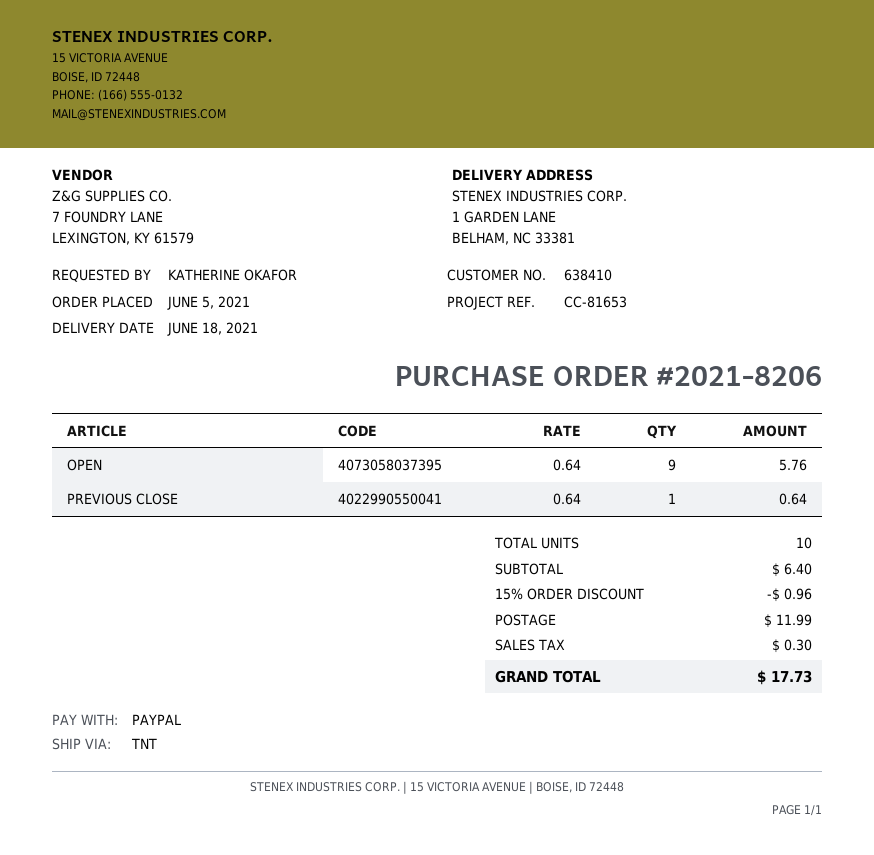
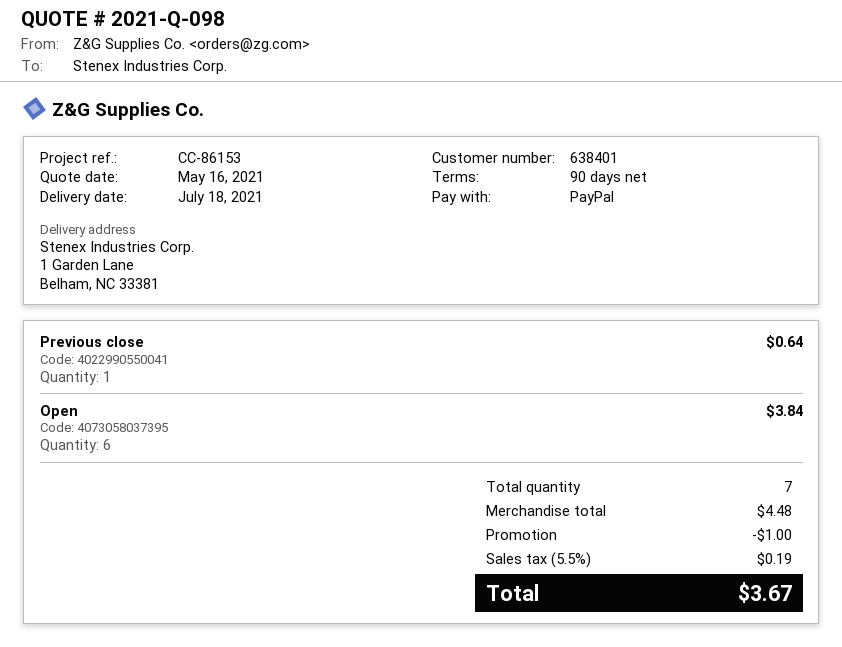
delivery date: 2021-06-18 -> 2021-07-18
customer number: 638410 -> 638401
reference: CC-81653 -> CC-86153
OPEN: 9 for 5.76 -> 6 for 3.84
total quantity: 10 -> 7
subtotal: 6.40 -> 4.48
discount: 0.96 -> 1.00
shipping: 11.99 -> none
tax: 0.30 -> 0.19
total: 17.73 -> 3.67

